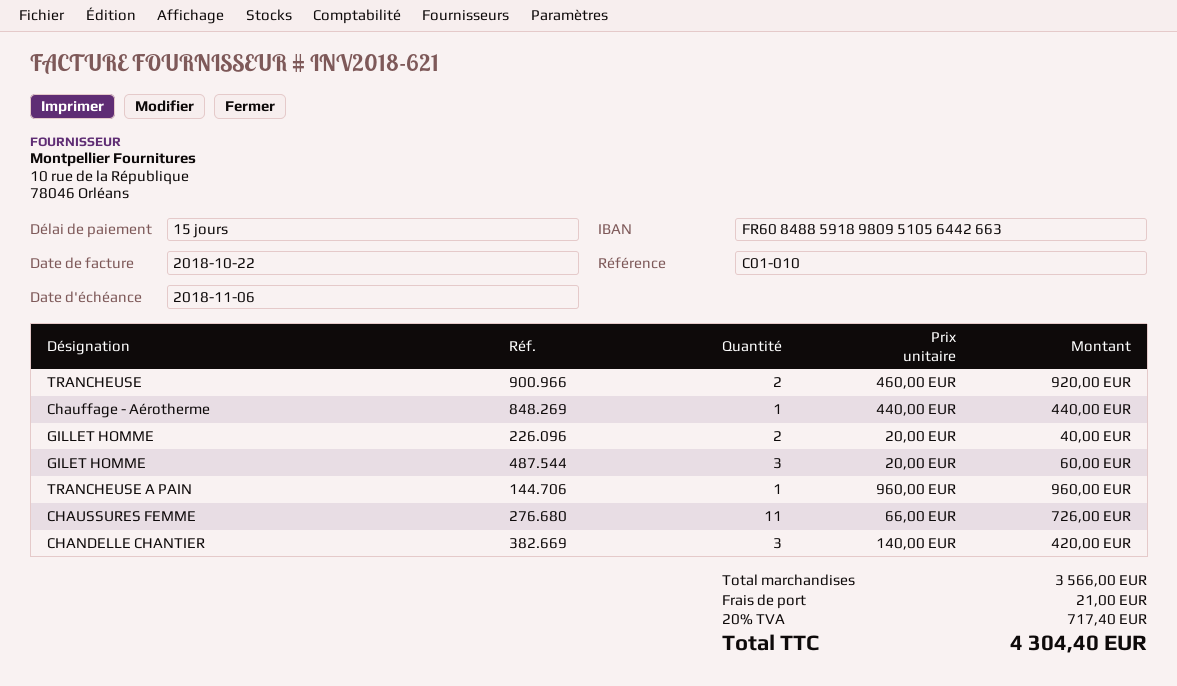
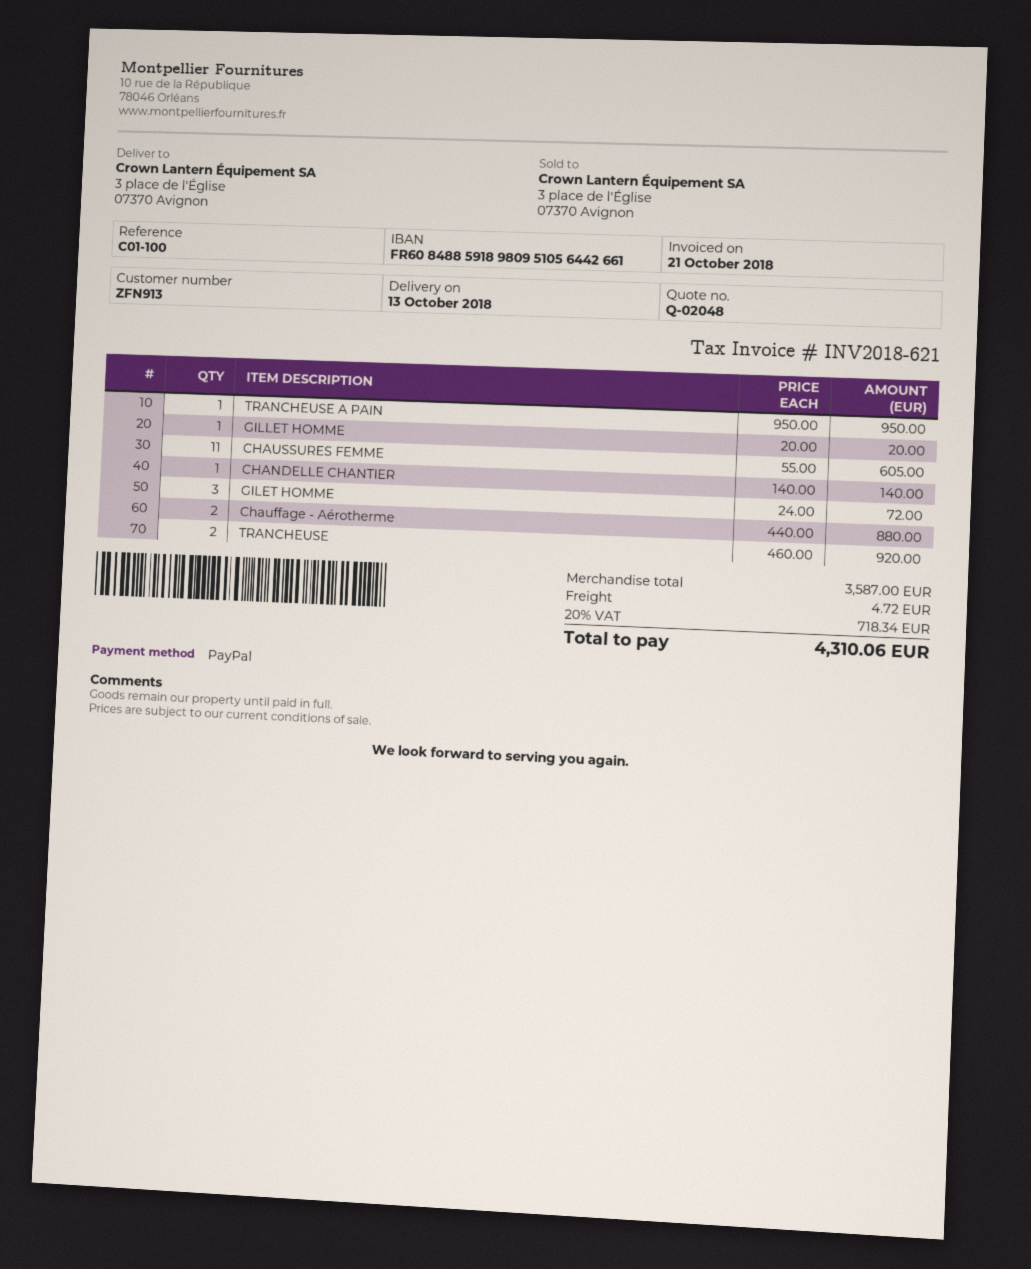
invoice date: 2018-10-22 -> 2018-10-21
reference: C01-010 -> C01-100
bank account: FR6084885918980951056442663 -> FR6084885918980951056442661
Chauffage - Aérotherme: 1 x 440.00 = 440.00 -> 2 x 440.00 = 880.00
GILLET HOMME: 2 x 20.00 = 40.00 -> 1 x 20.00 = 20.00
GILET HOMME: 3 x 20.00 = 60.00 -> 3 x 24.00 = 72.00
TRANCHEUSE A PAIN: 1 x 960.00 = 960.00 -> 1 x 950.00 = 950.00
CHAUSSURES FEMME: 11 x 66.00 = 726.00 -> 11 x 55.00 = 605.00
CHANDELLE CHANTIER: 3 x 140.00 = 420.00 -> 1 x 140.00 = 140.00
subtotal: 3566.00 -> 3587.00
shipping: 21.00 -> 4.72
tax: 20% = 717.40 -> 20% = 718.34
total: 4304.40 -> 4310.06

